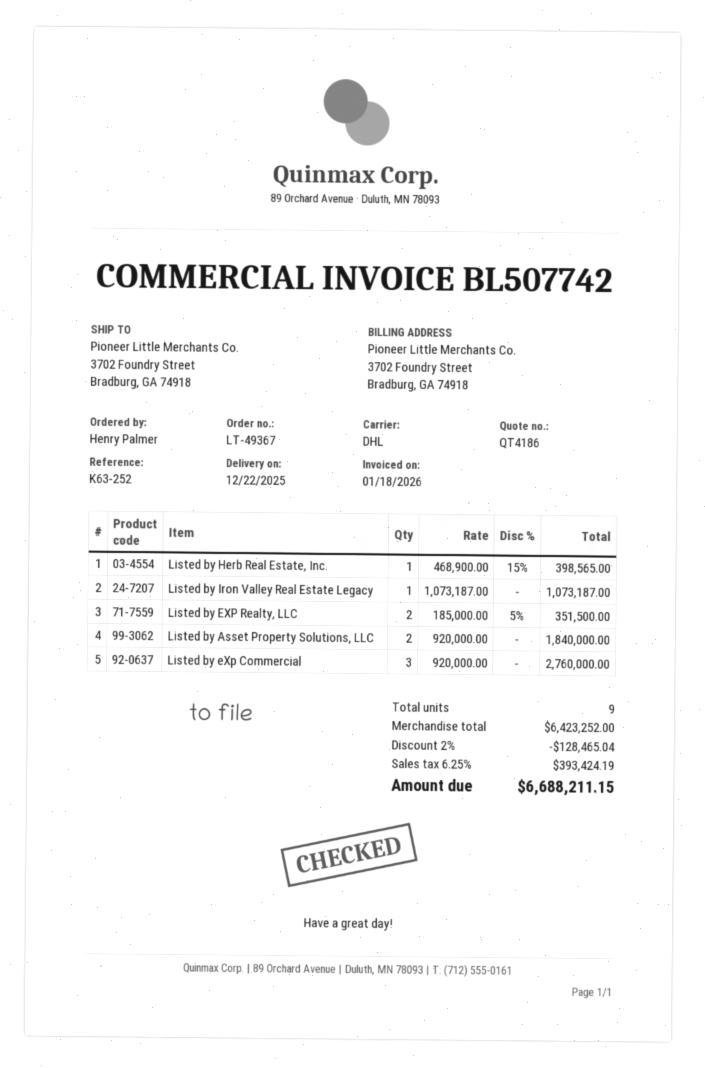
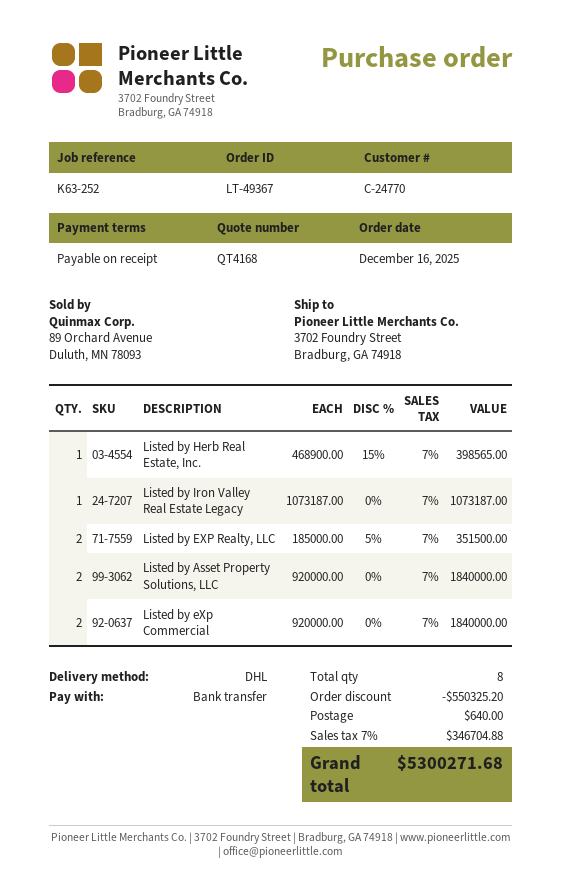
quote number: QT4186 -> QT4168
Listed by eXp Commercial: 3 x 920000.00 = 2760000.00 -> 2 x 920000.00 = 1840000.00
total quantity: 9 -> 8
discount: 128465.04 -> 550325.20
shipping: none -> 640.00
tax: 6.25% = 393424.19 -> 7% = 346704.88
total: 6688211.15 -> 5300271.68

